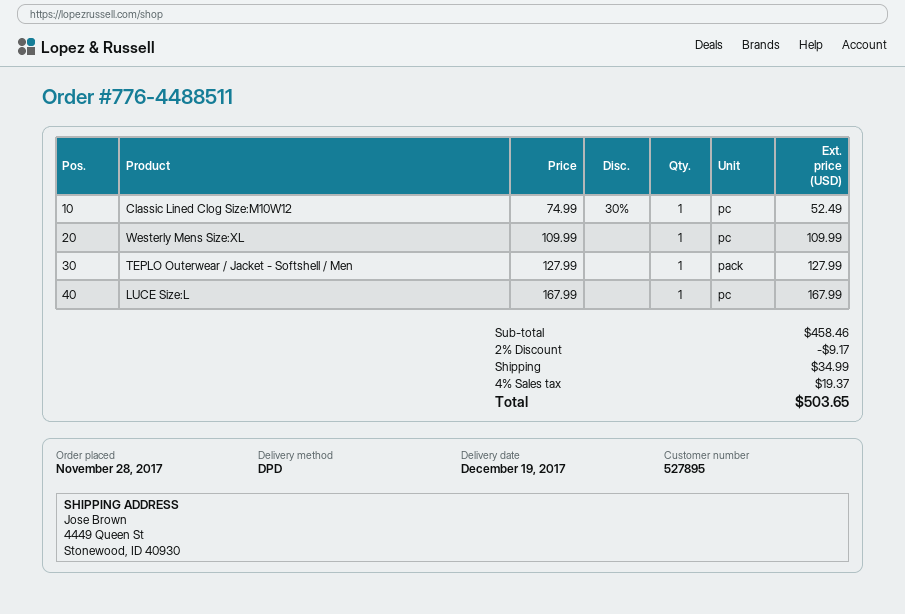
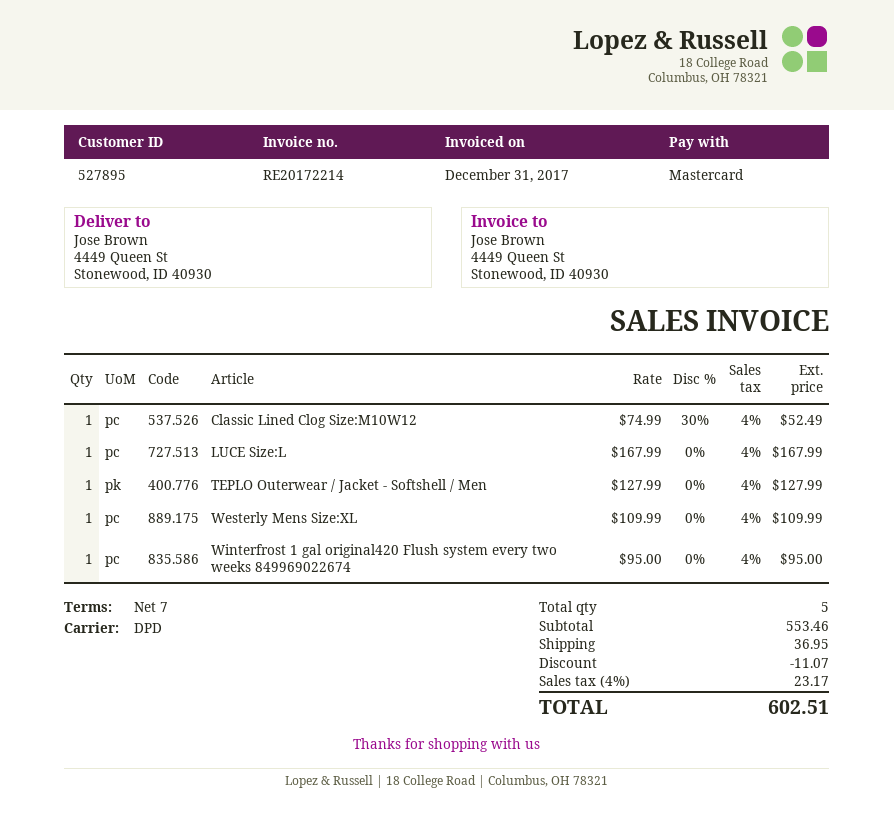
Winterfrost 1 gal original420 Flush system every two weeks 849969022674: none -> 1 x 95.00 = 95.00
subtotal: 458.46 -> 553.46
discount: 9.17 -> 11.07
shipping: 34.99 -> 36.95
tax: 4% = 19.37 -> 4% = 23.17
total: 503.65 -> 602.51

